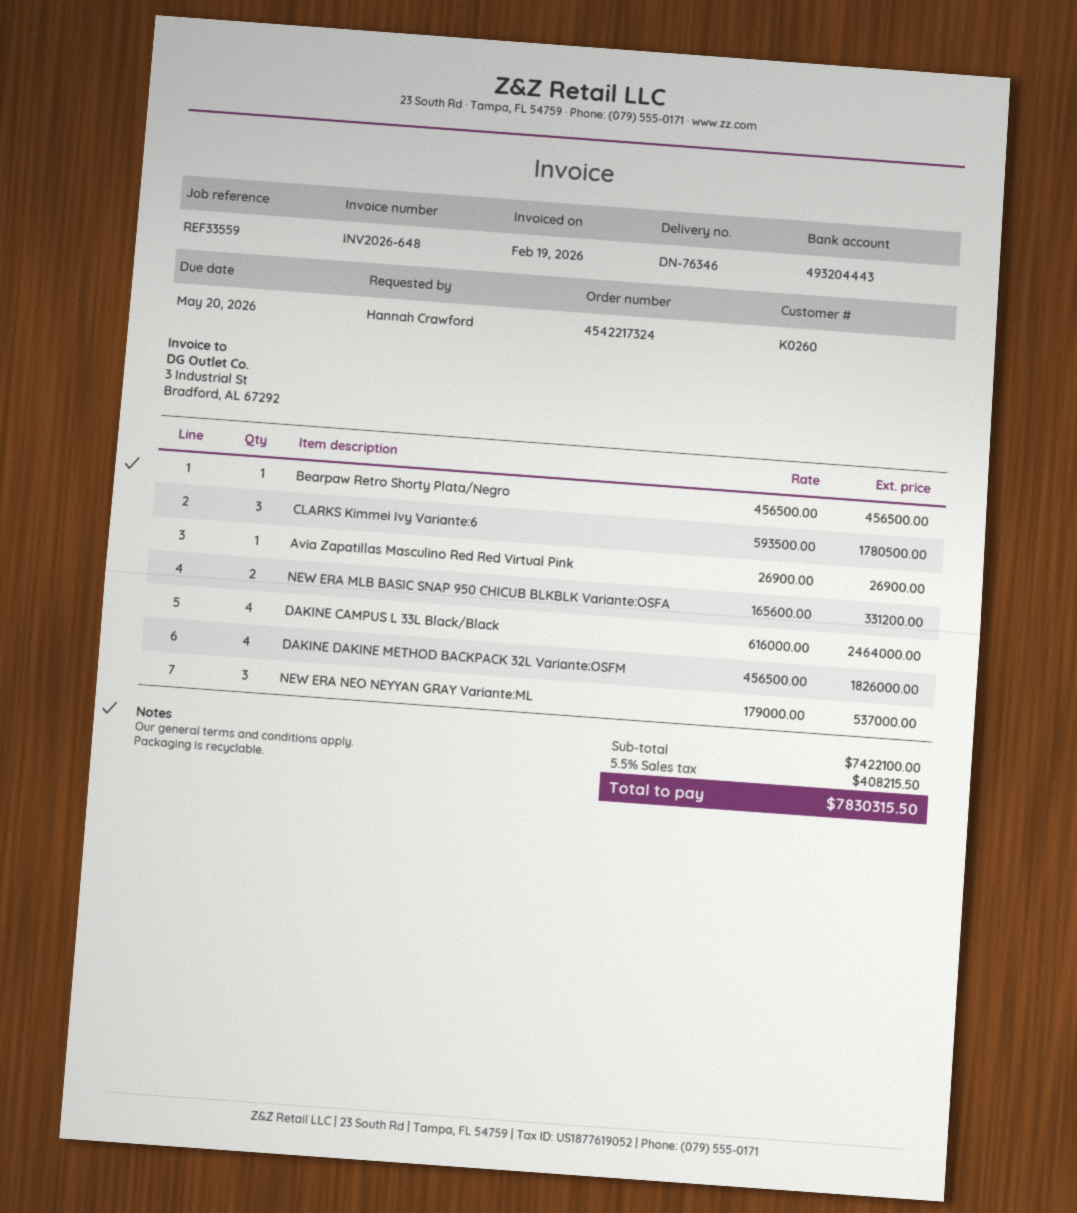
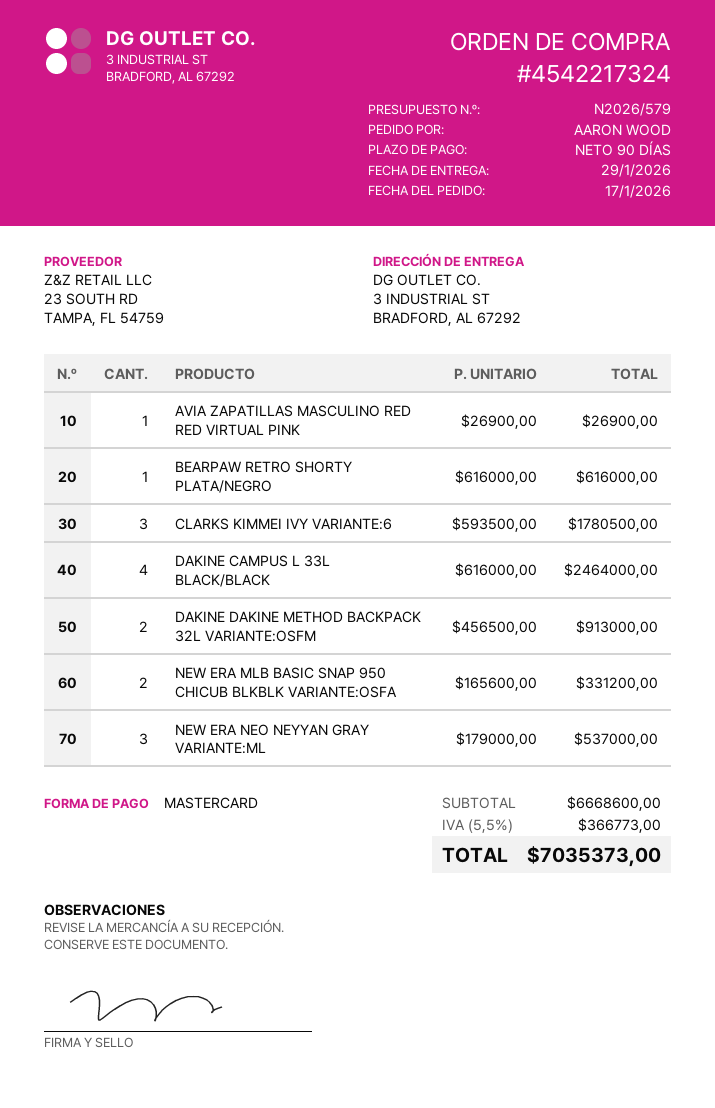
ordered by: Hannah Crawford -> AARON WOOD
Bearpaw Retro Shorty Plata/Negro: 1 x 456500.00 = 456500.00 -> 1 x 616000.00 = 616000.00
DAKINE DAKINE METHOD BACKPACK 32L Variante:OSFM: 4 x 456500.00 = 1826000.00 -> 2 x 456500.00 = 913000.00
subtotal: 7422100.00 -> 6668600.00
tax: 5.5% = 408215.50 -> 5.5% = 366773.00
total: 7830315.50 -> 7035373.00

